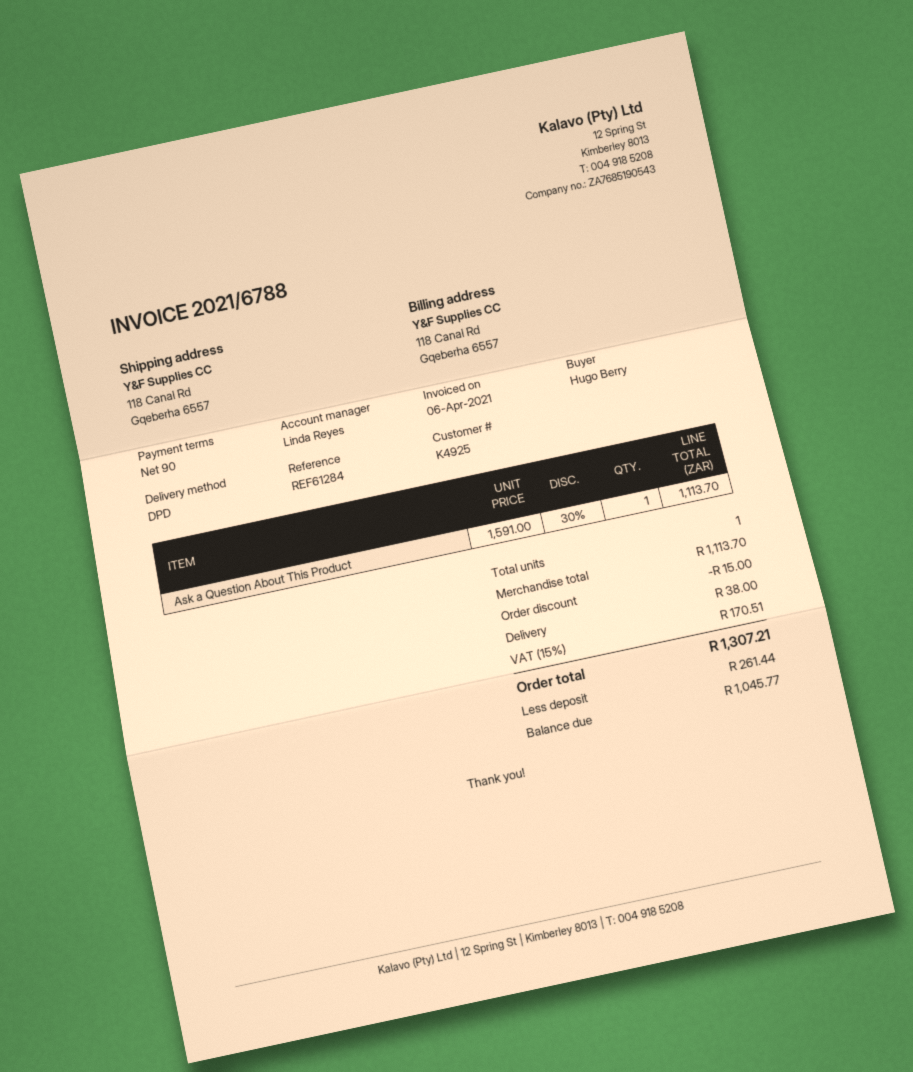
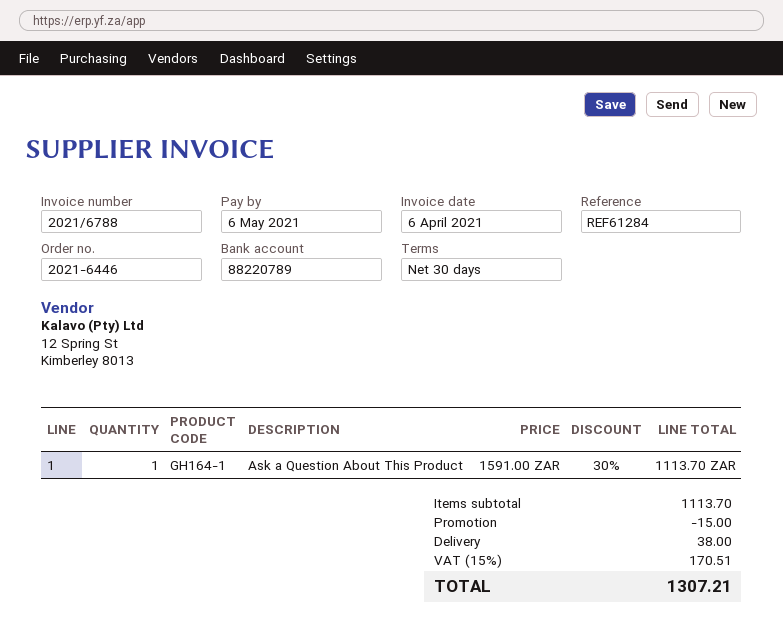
payment terms: 90 days -> 30 days

